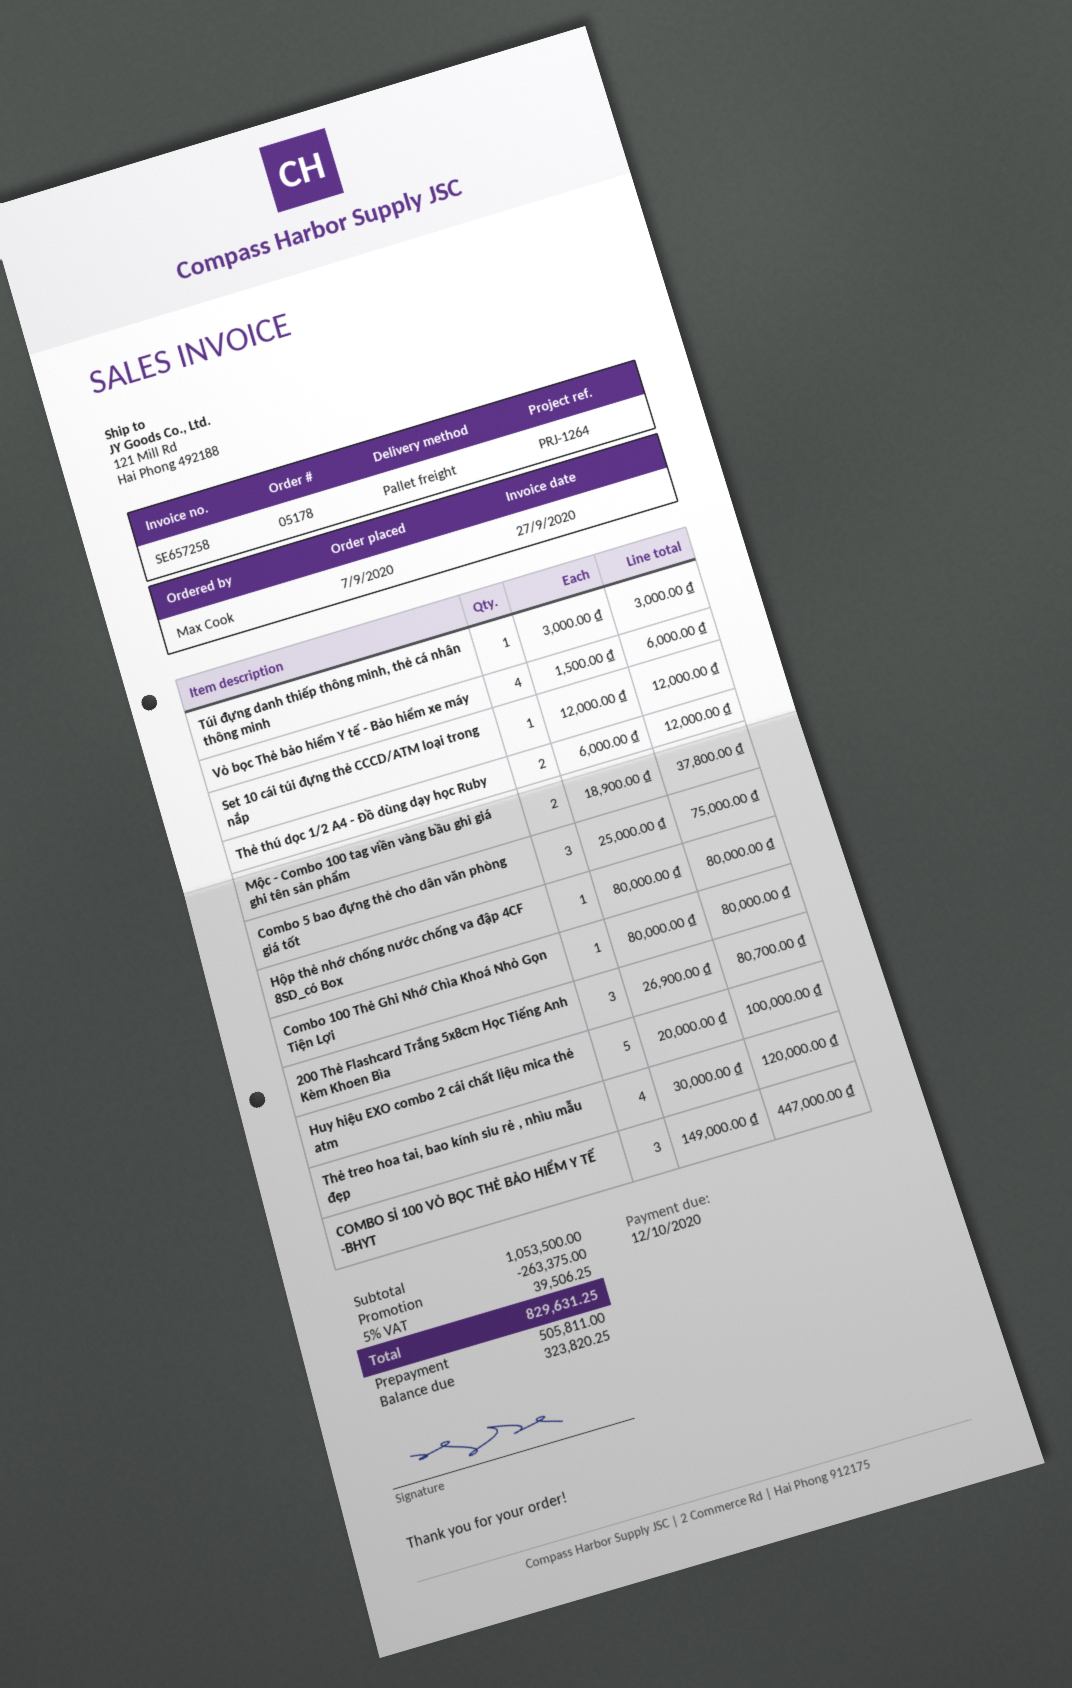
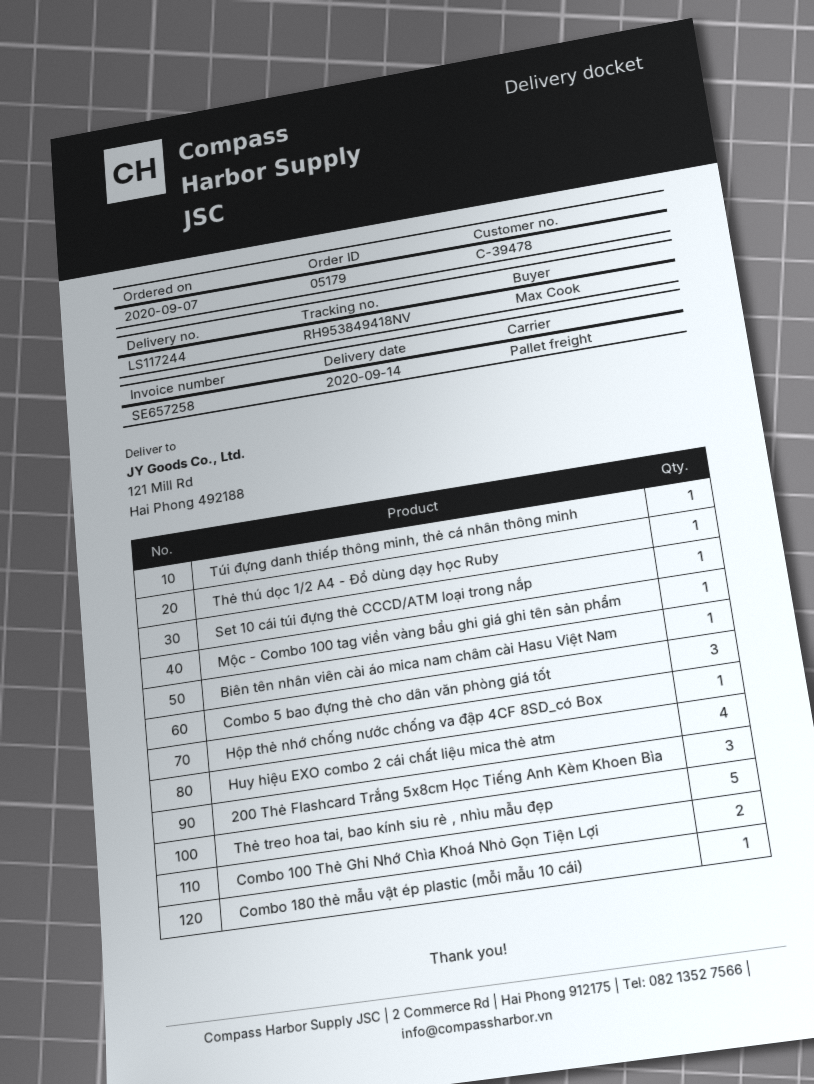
order number: 05178 -> 05179
Vỏ bọc Thẻ bảo hiểm Y tế - Bảo hiểm xe máy: 4 -> none
Thẻ thú dọc 1/2 A4 - Đồ dùng dạy học Ruby: 2 -> 1
Mộc - Combo 100 tag viền vàng bầu ghi giá ghi tên sản phẩm: 2 -> 1
Combo 100 Thẻ Ghi Nhớ Chìa Khoá Nhỏ Gọn Tiện Lợi: 1 -> 2
Huy hiệu EXO combo 2 cái chất liệu mica thẻ atm: 5 -> 4
Thẻ treo hoa tai, bao kính siu rẻ , nhìu mẫu đẹp: 4 -> 5
COMBO SỈ 100 VỎ BỌC THẺ BẢO HIỂM Y TẾ -BHYT: 3 -> none
Biên tên nhân viên cài áo mica nam châm cài Hasu Việt Nam: none -> 1
Combo 180 thẻ mẫu vật ép plastic (mỗi mẫu 10 cái): none -> 1

